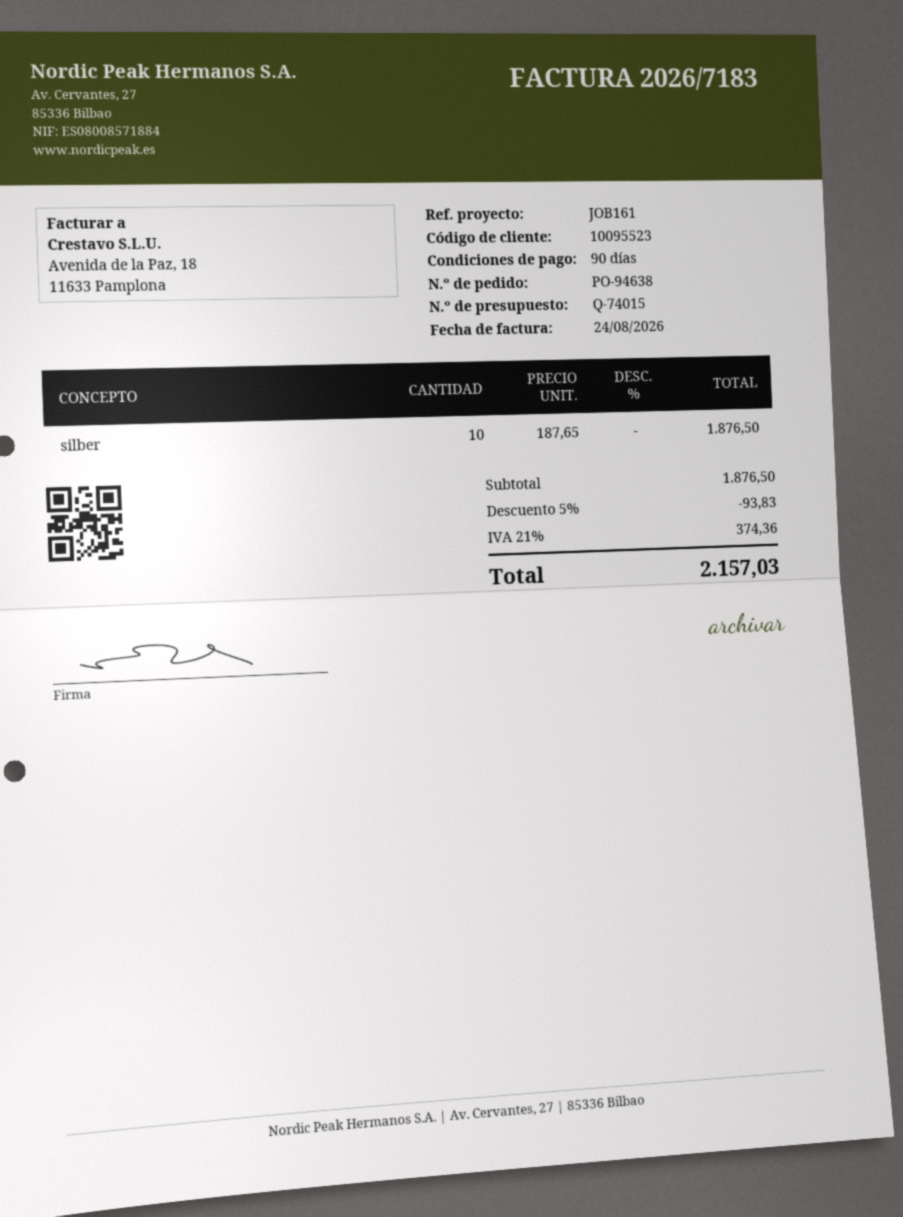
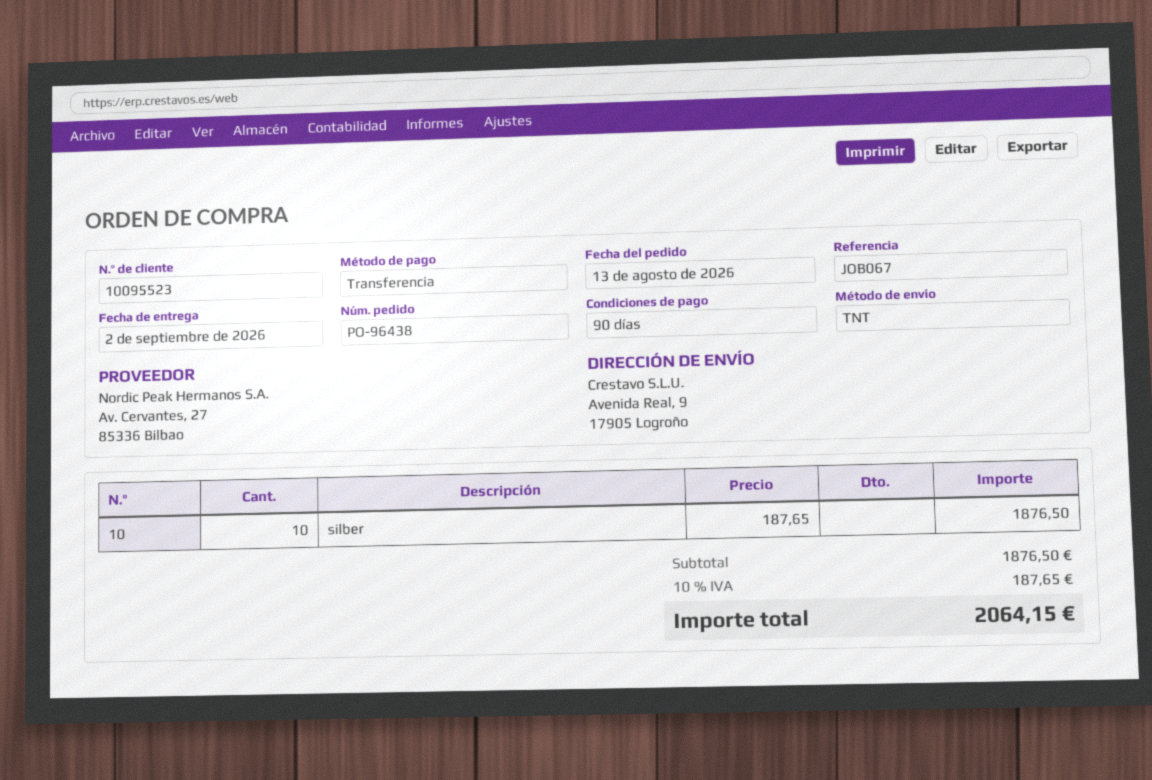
order number: PO-94638 -> PO-96438
reference: JOB161 -> JOB067
discount: 5% = 93.83 -> none
tax: 21% = 374.36 -> 10% = 187.65
total: 2157.03 -> 2064.15

